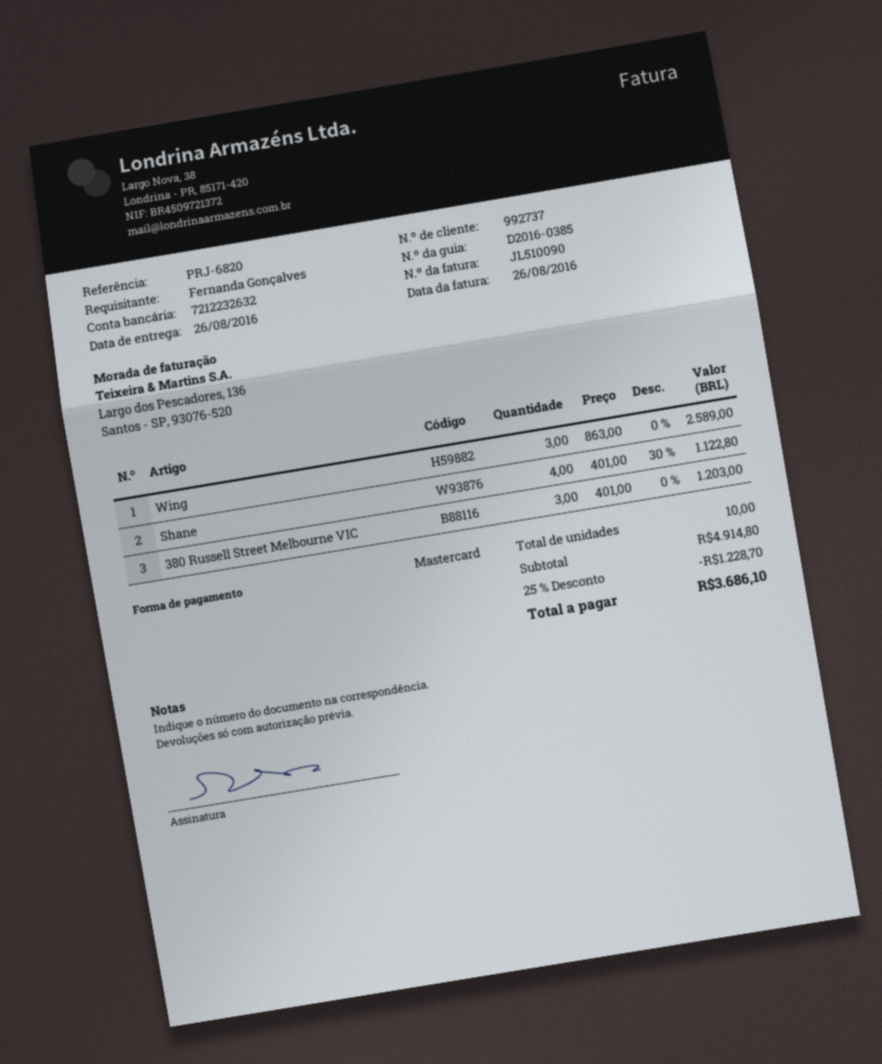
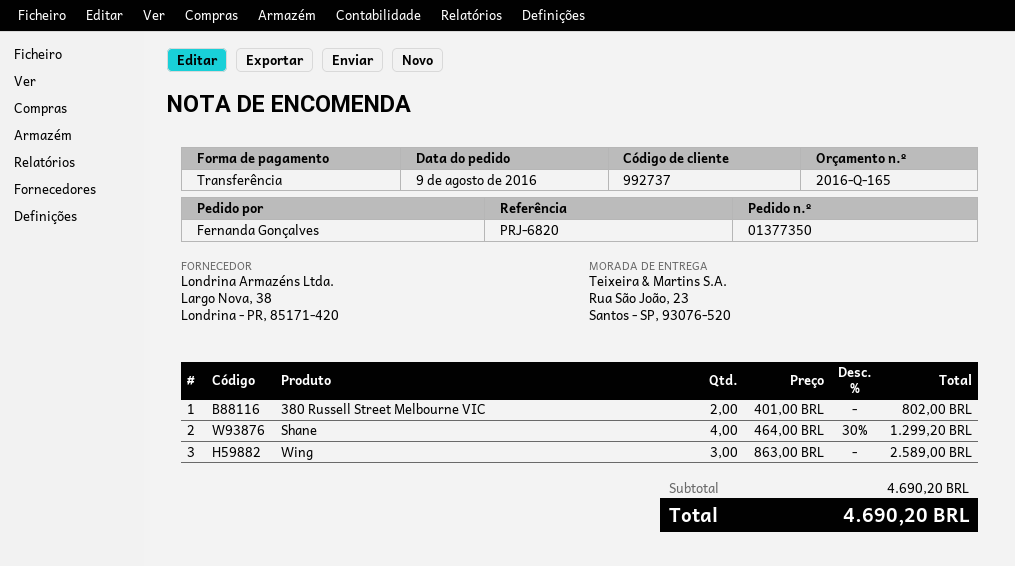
payment method: Mastercard -> bank transfer
Shane: 4 x 401.00 - 30% = 1122.80 -> 4 x 464.00 - 30% = 1299.20
380 Russell Street Melbourne VIC: 3 x 401.00 = 1203.00 -> 2 x 401.00 = 802.00
subtotal: 4914.80 -> 4690.20
discount: 25% = 1228.70 -> none
total: 3686.10 -> 4690.20

